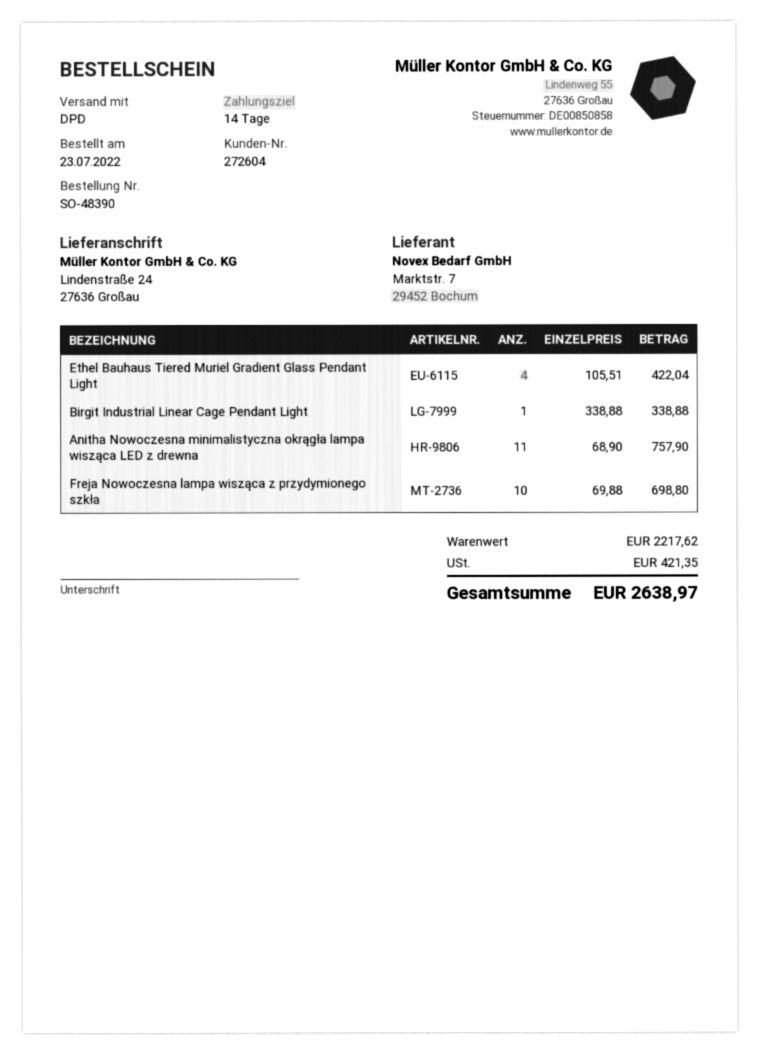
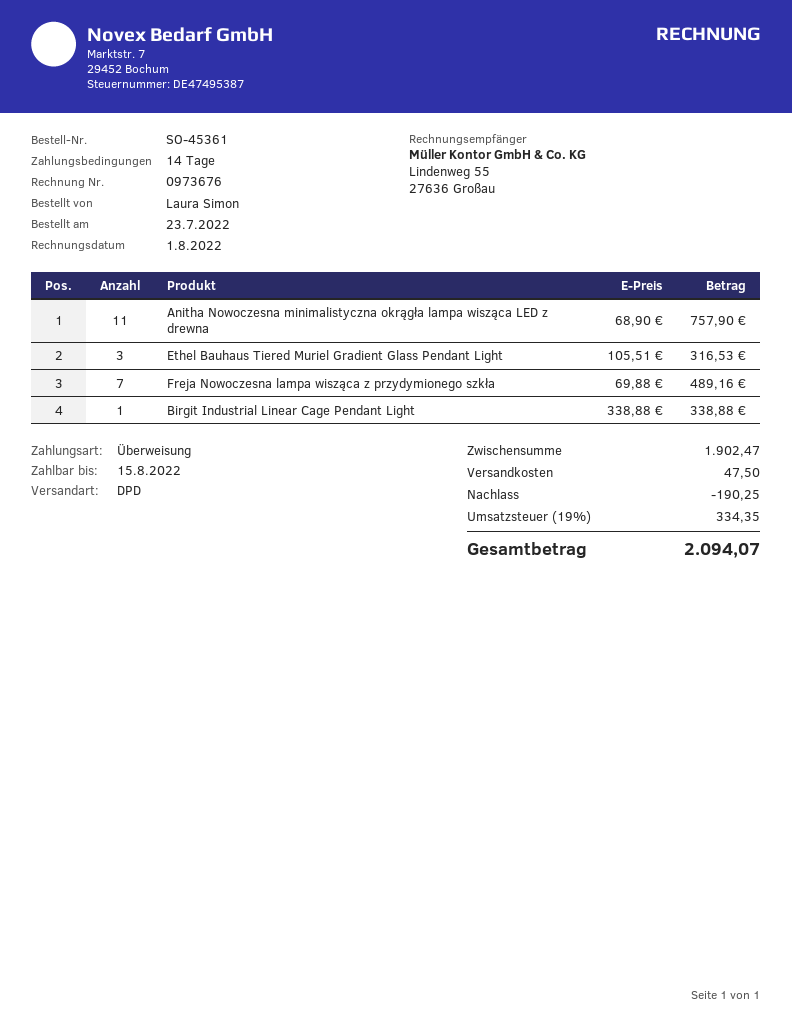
order number: SO-48390 -> SO-45361
Ethel Bauhaus Tiered Muriel Gradient Glass Pendant Light: 4 x 105.51 = 422.04 -> 3 x 105.51 = 316.53
Freja Nowoczesna lampa wisząca z przydymionego szkła: 10 x 69.88 = 698.80 -> 7 x 69.88 = 489.16
subtotal: 2217.62 -> 1902.47
discount: none -> 190.25
shipping: none -> 47.50
tax: 421.35 -> 334.35
total: 2638.97 -> 2094.07

